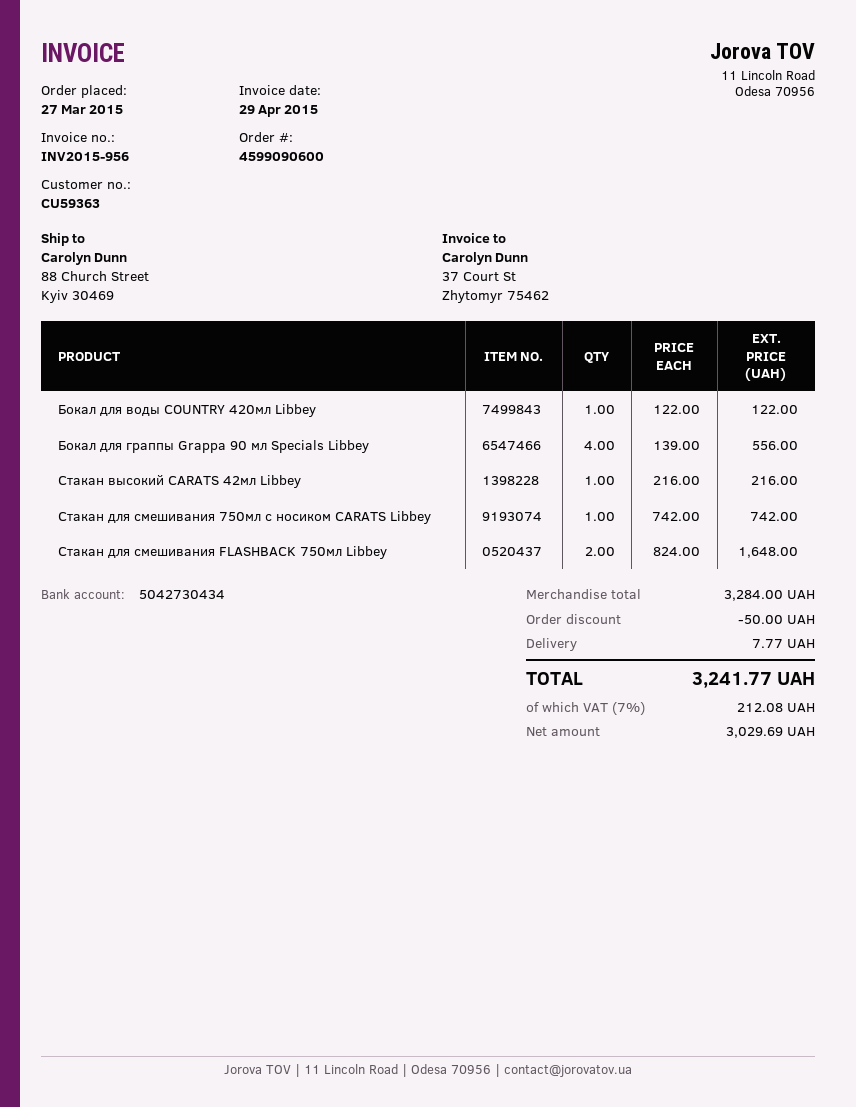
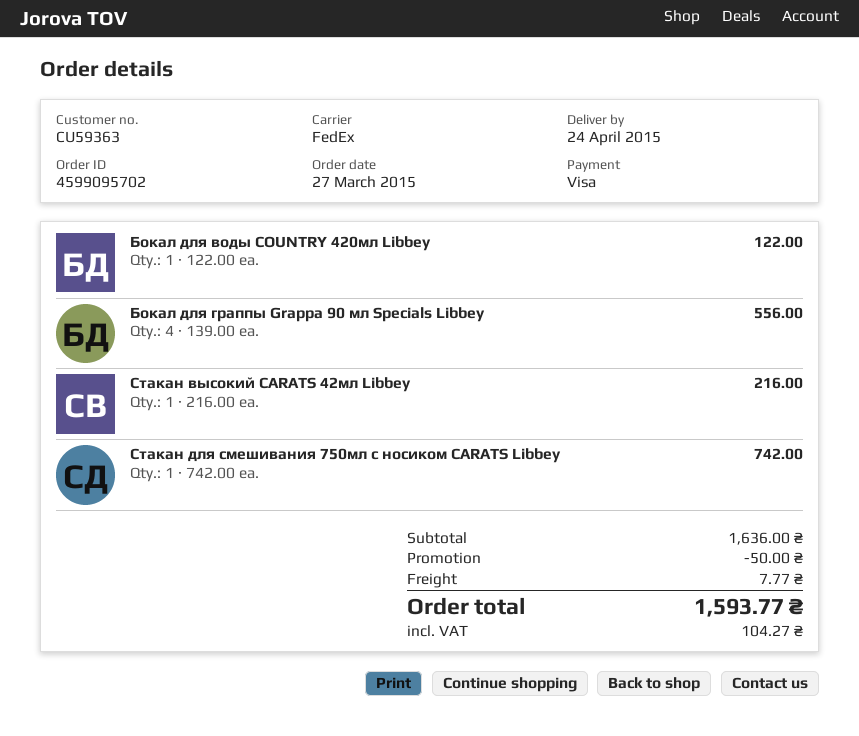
order number: 4599090600 -> 4599095702
Стакан для смешивания FLASHBACK 750мл Libbey: 2 x 824.00 = 1648.00 -> none
subtotal: 3284.00 -> 1636.00
tax: 212.08 -> 104.27
total: 3241.77 -> 1593.77

